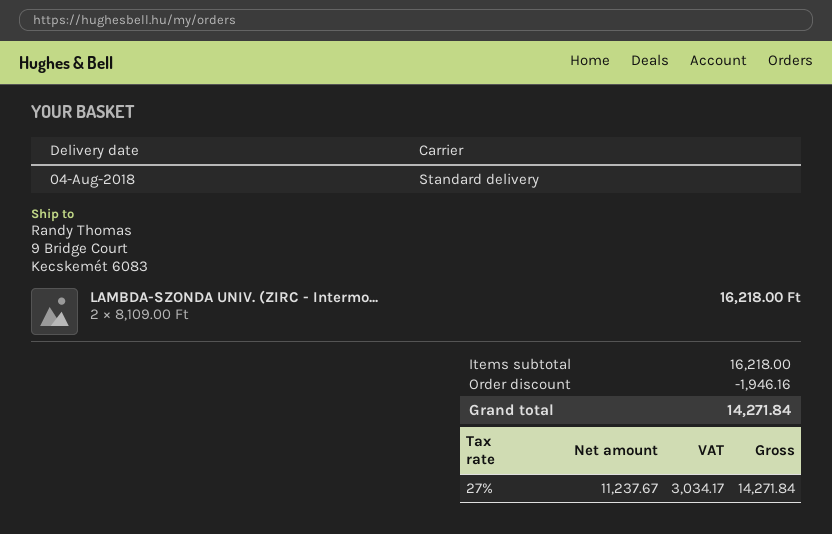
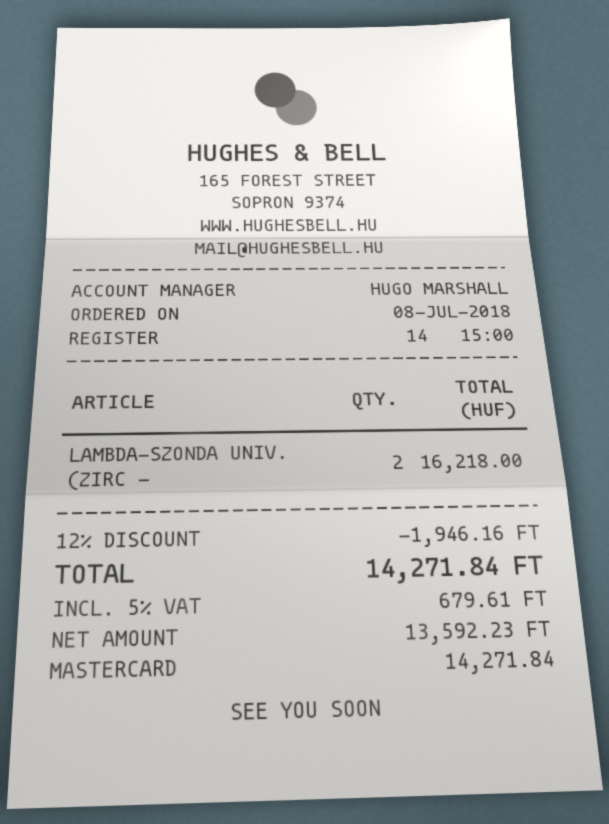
net: 11237.67 -> 13592.23
tax: 27% = 3034.17 -> 5% = 679.61

